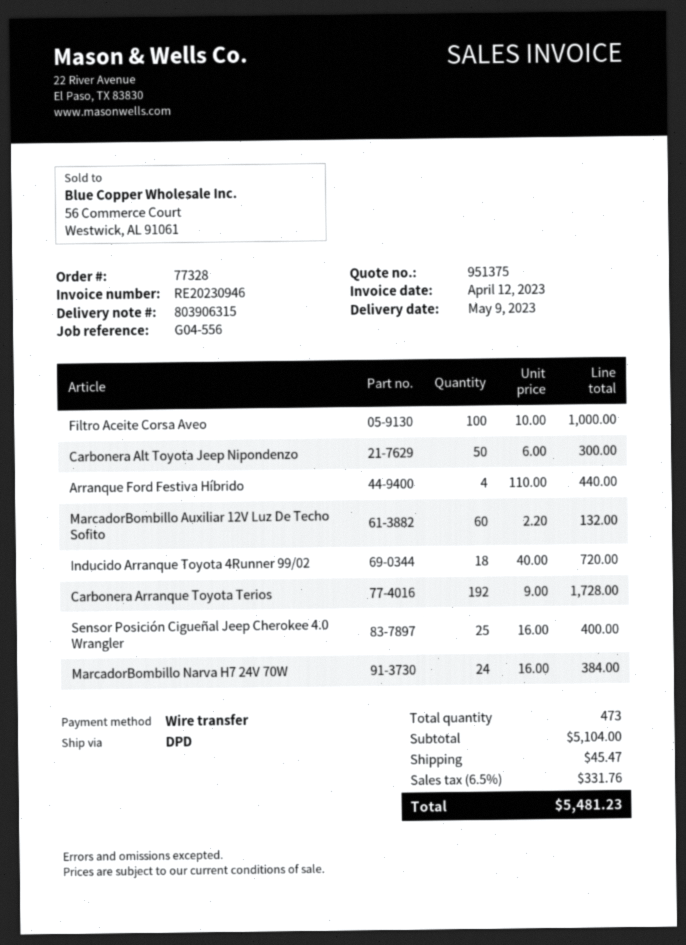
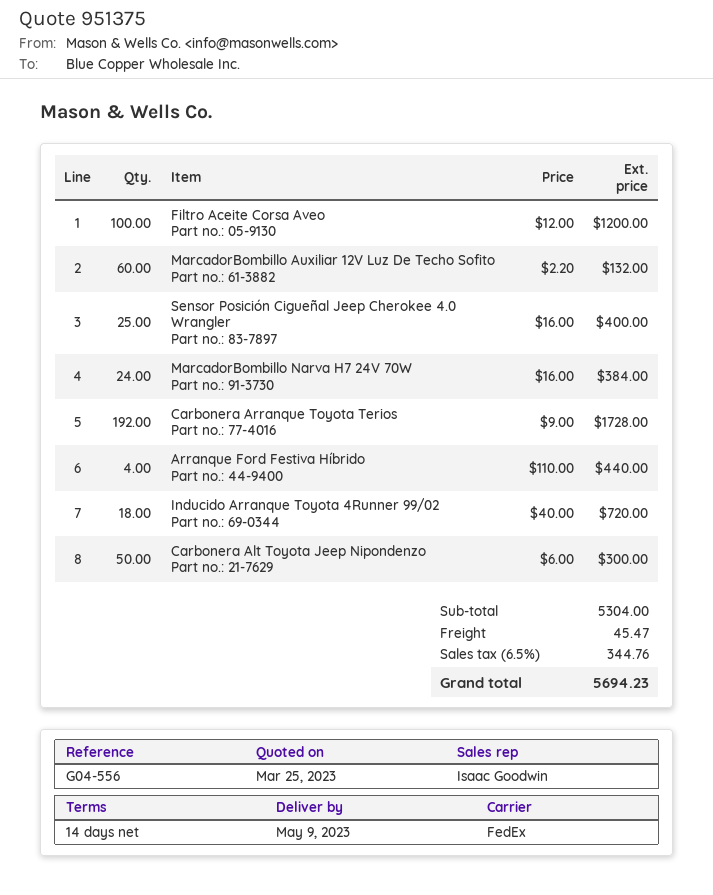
shipping method: DPD -> FedEx
Filtro Aceite Corsa Aveo: 100 x 10.00 = 1000.00 -> 100 x 12.00 = 1200.00
subtotal: 5104.00 -> 5304.00
tax: 6.5% = 331.76 -> 6.5% = 344.76
total: 5481.23 -> 5694.23

